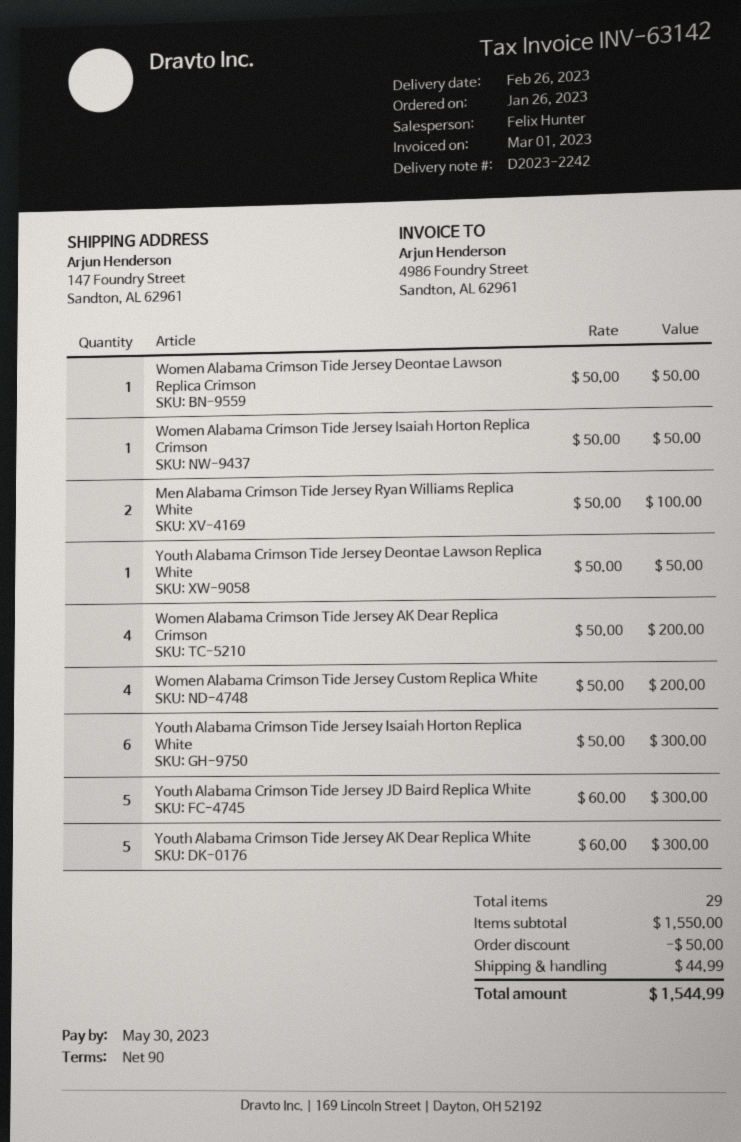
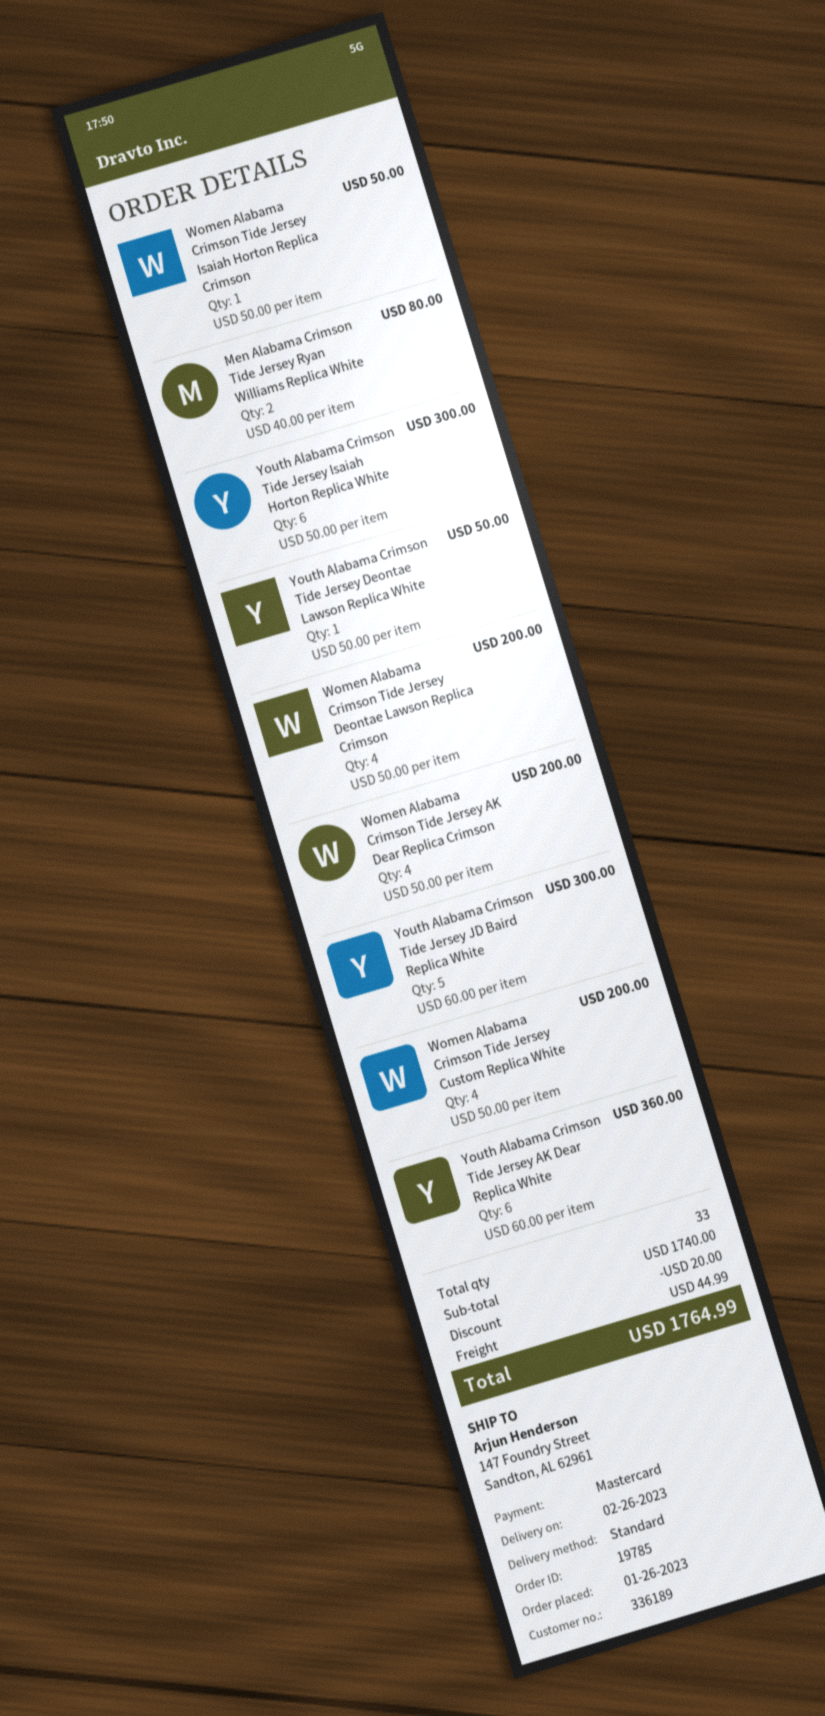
Women Alabama Crimson Tide Jersey Deontae Lawson Replica Crimson: 1 x 50.00 = 50.00 -> 4 x 50.00 = 200.00
Men Alabama Crimson Tide Jersey Ryan Williams Replica White: 2 x 50.00 = 100.00 -> 2 x 40.00 = 80.00
Youth Alabama Crimson Tide Jersey AK Dear Replica White: 5 x 60.00 = 300.00 -> 6 x 60.00 = 360.00
total quantity: 29 -> 33
subtotal: 1550.00 -> 1740.00
discount: 50.00 -> 20.00
total: 1544.99 -> 1764.99

